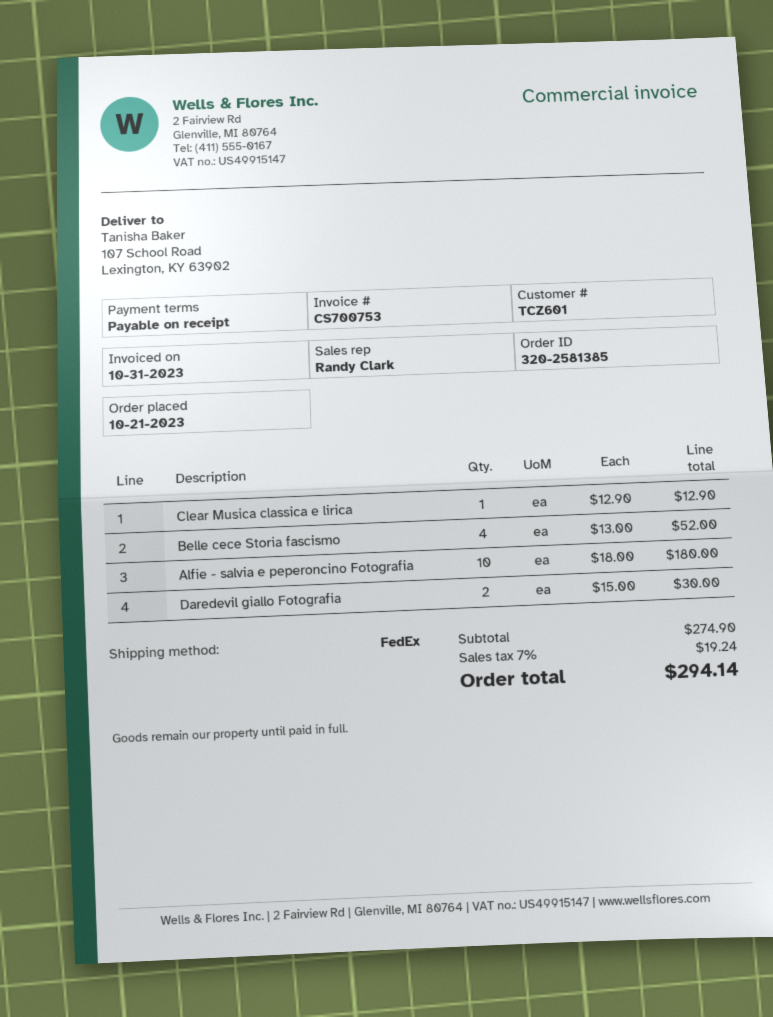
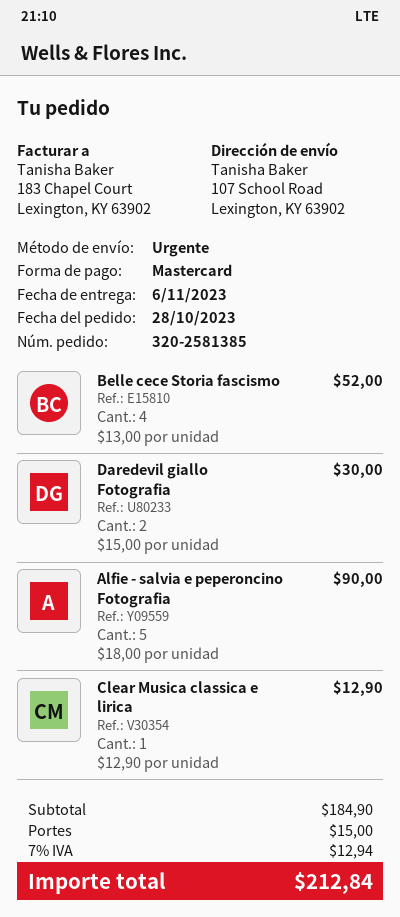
order date: 2023-10-21 -> 2023-10-28
shipping method: FedEx -> express
Alfie - salvia e peperoncino Fotografia: 10 x 18.00 = 180.00 -> 5 x 18.00 = 90.00
subtotal: 274.90 -> 184.90
shipping: none -> 15.00
tax: 7% = 19.24 -> 7% = 12.94
total: 294.14 -> 212.84

